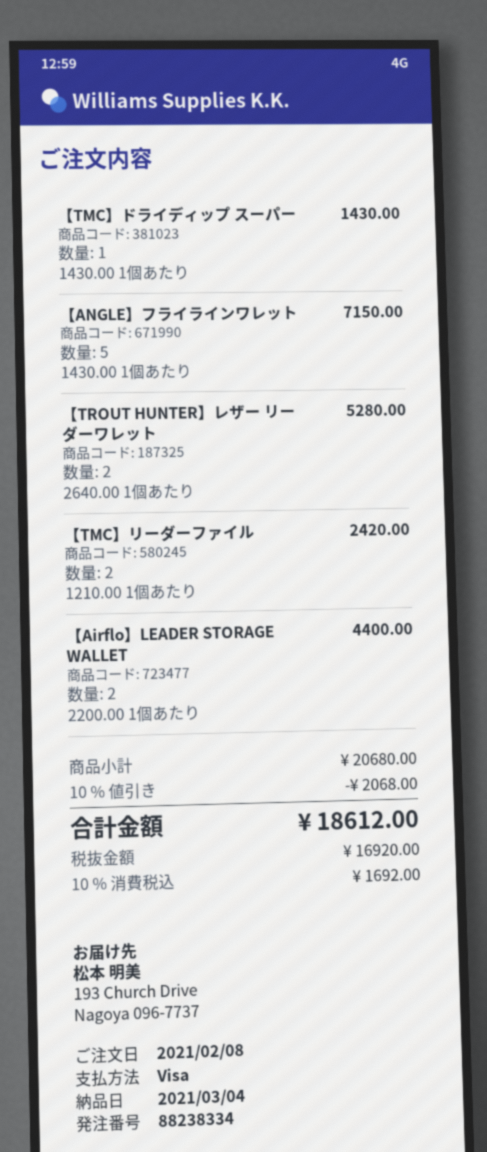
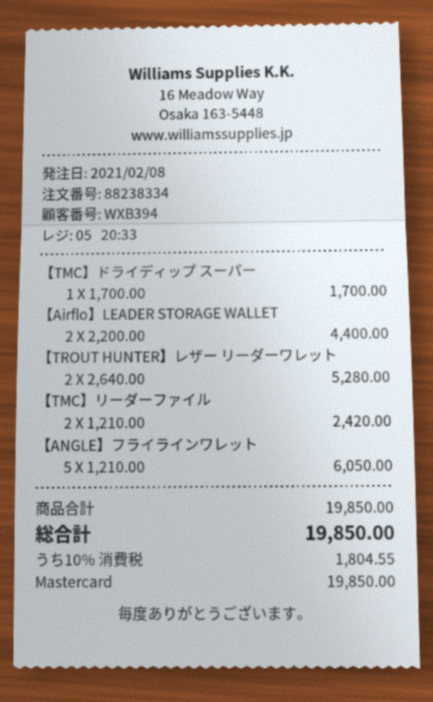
payment method: Visa -> Mastercard
【TMC】ドライディップ スーパー: 1 x 1430.00 = 1430.00 -> 1 x 1700.00 = 1700.00
【ANGLE】フライラインワレット: 5 x 1430.00 = 7150.00 -> 5 x 1210.00 = 6050.00
subtotal: 20680.00 -> 19850.00
discount: 10% = 2068.00 -> none
tax: 10% = 1692.00 -> 10% = 1804.55
total: 18612.00 -> 19850.00

